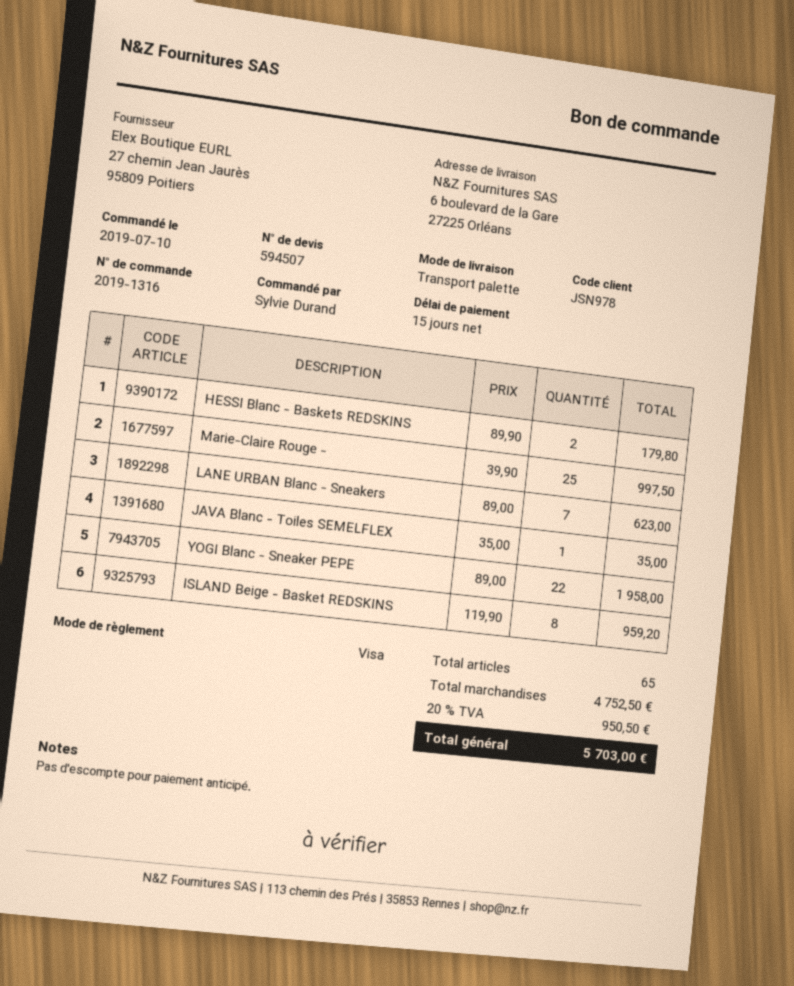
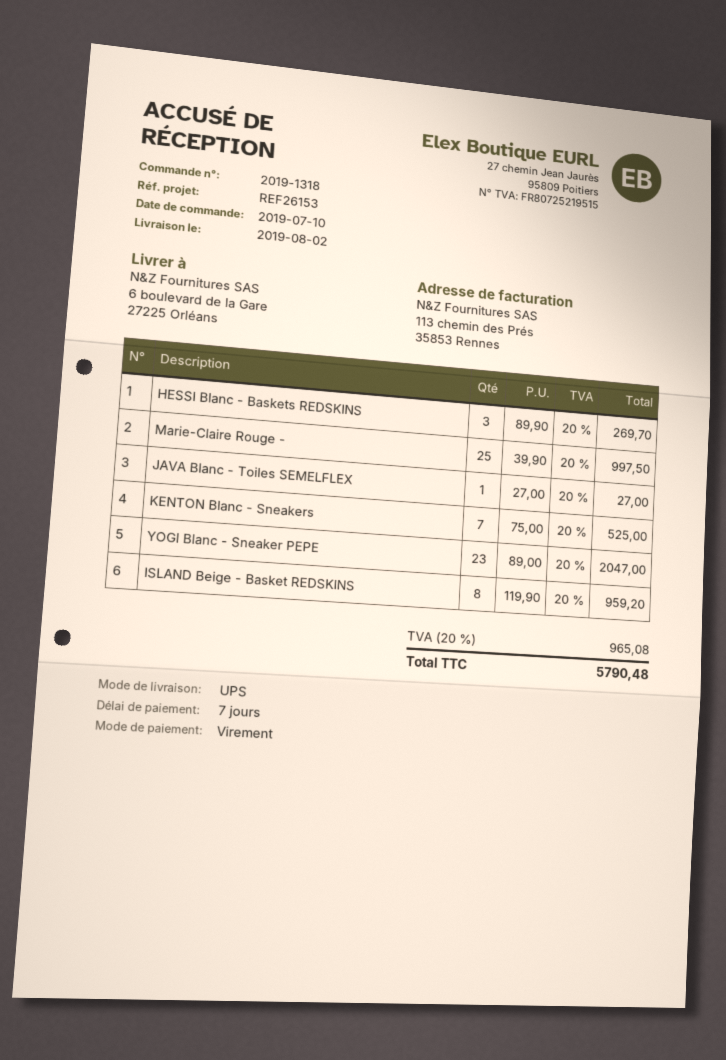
order number: 2019-1316 -> 2019-1318
payment terms: 15 days -> 7 days
payment method: Visa -> bank transfer
shipping method: pallet freight -> UPS
HESSI Blanc - Baskets REDSKINS: 2 x 89.90 = 179.80 -> 3 x 89.90 = 269.70
LANE URBAN Blanc - Sneakers: 7 x 89.00 = 623.00 -> none
JAVA Blanc - Toiles SEMELFLEX: 1 x 35.00 = 35.00 -> 1 x 27.00 = 27.00
YOGI Blanc - Sneaker PEPE: 22 x 89.00 = 1958.00 -> 23 x 89.00 = 2047.00
KENTON Blanc - Sneakers: none -> 7 x 75.00 = 525.00
tax: 20% = 950.50 -> 20% = 965.08
total: 5703.00 -> 5790.48

